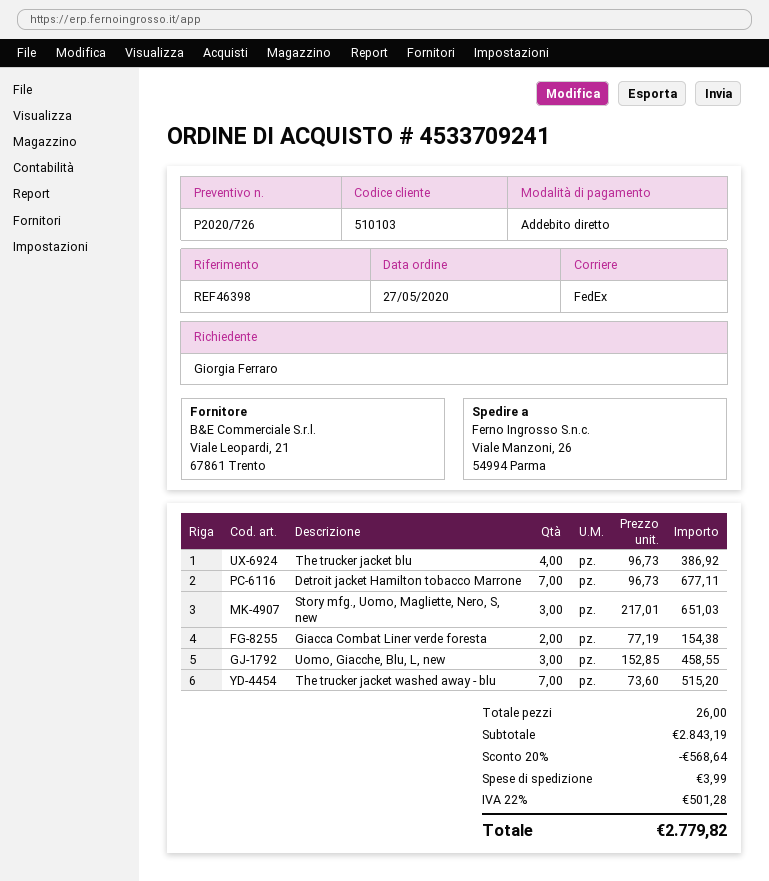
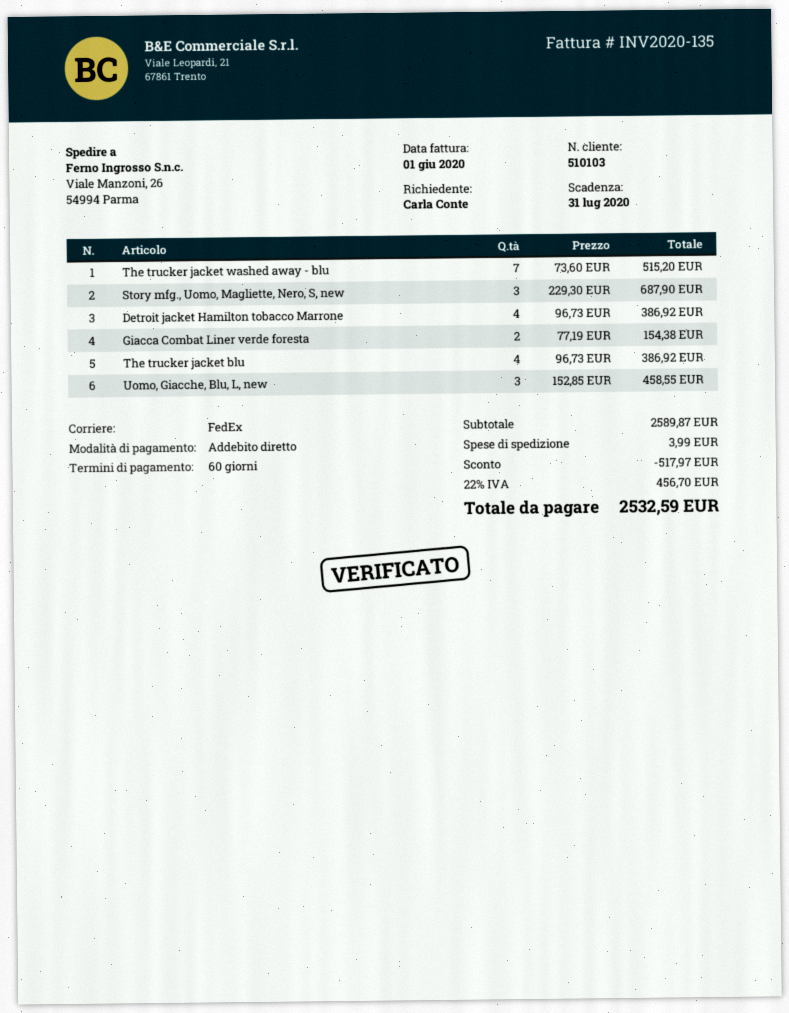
ordered by: Giorgia Ferraro -> Carla Conte
Detroit jacket Hamilton tobacco Marrone: 7 x 96.73 = 677.11 -> 4 x 96.73 = 386.92
Story mfg., Uomo, Magliette, Nero, S, new: 3 x 217.01 = 651.03 -> 3 x 229.30 = 687.90
subtotal: 2843.19 -> 2589.87
discount: 568.64 -> 517.97
tax: 22% = 501.28 -> 22% = 456.70
total: 2779.82 -> 2532.59

